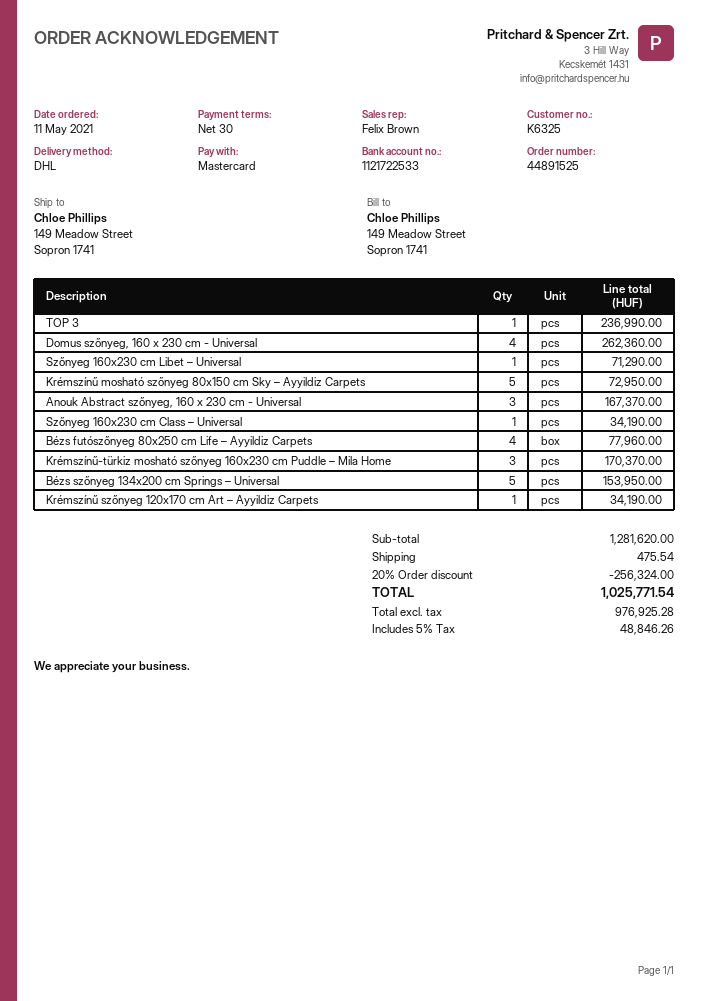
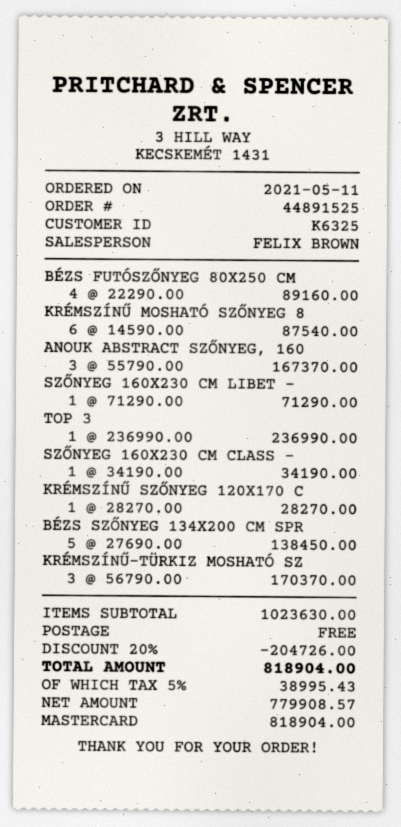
Domus szőnyeg, 160 x 230 cm - Universal: 4 for 262360.00 -> none
Krémszínű mosható szőnyeg 80x150 cm Sky – Ayyildiz Carpets: 5 for 72950.00 -> 6 for 87540.00
Bézs futószőnyeg 80x250 cm Life – Ayyildiz Carpets: 4 for 77960.00 -> 4 for 89160.00
Bézs szőnyeg 134x200 cm Springs – Universal: 5 for 153950.00 -> 5 for 138450.00
Krémszínű szőnyeg 120x170 cm Art – Ayyildiz Carpets: 1 for 34190.00 -> 1 for 28270.00
subtotal: 1281620.00 -> 1023630.00
discount: 20% = 256324.00 -> 20% = 204726.00
shipping: 475.54 -> 0.00
net: 976925.28 -> 779908.57
tax: 5% = 48846.26 -> 5% = 38995.43
total: 1025771.54 -> 818904.00

